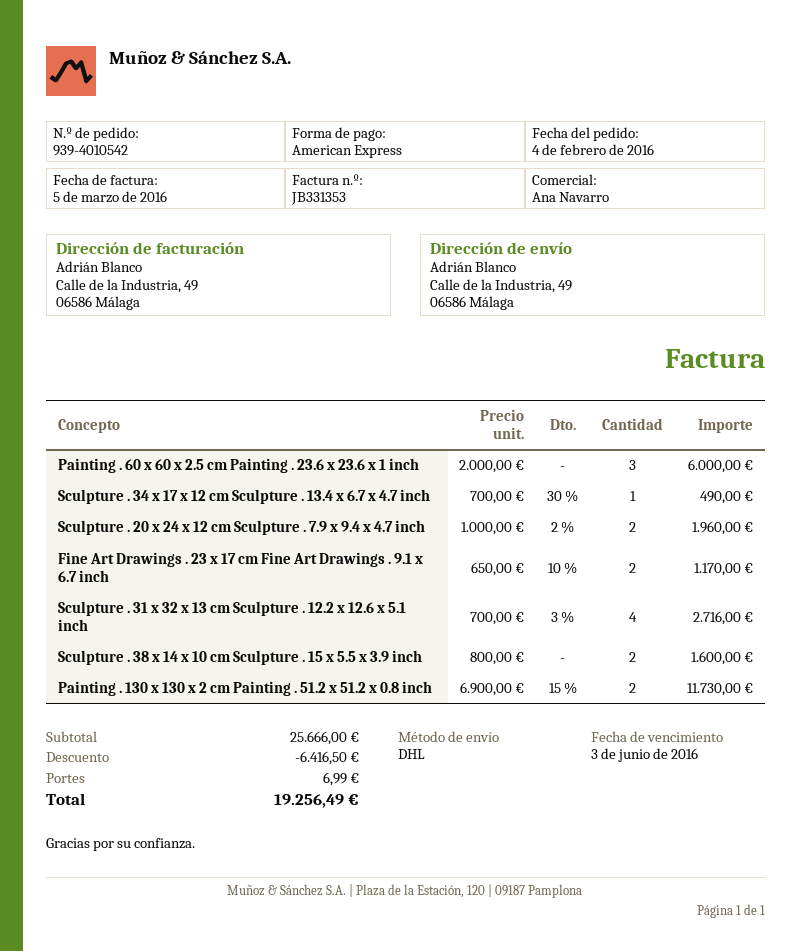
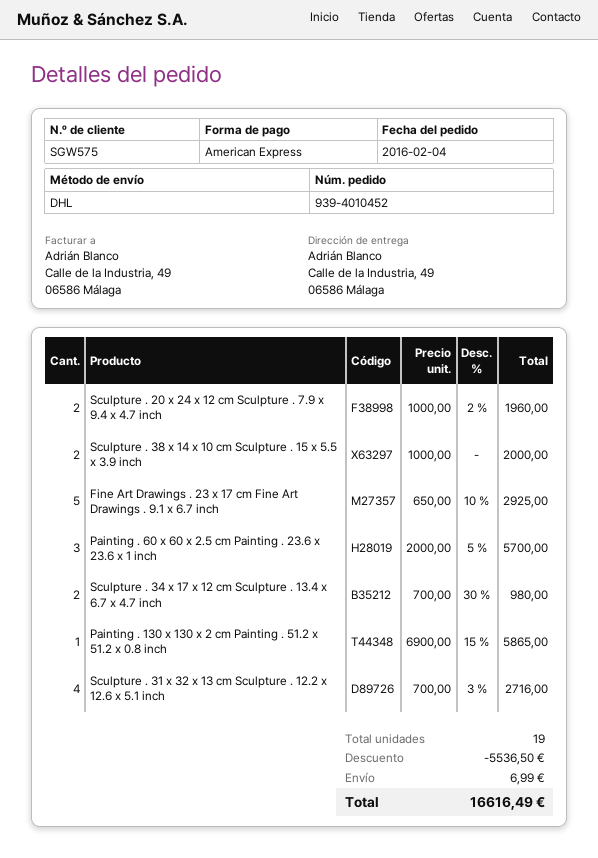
order number: 939-4010542 -> 939-4010452
Painting . 60 x 60 x 2.5 cm Painting . 23.6 x 23.6 x 1 inch: 3 x 2000.00 = 6000.00 -> 3 x 2000.00 - 5% = 5700.00
Sculpture . 34 x 17 x 12 cm Sculpture . 13.4 x 6.7 x 4.7 inch: 1 x 700.00 - 30% = 490.00 -> 2 x 700.00 - 30% = 980.00
Fine Art Drawings . 23 x 17 cm Fine Art Drawings . 9.1 x 6.7 inch: 2 x 650.00 - 10% = 1170.00 -> 5 x 650.00 - 10% = 2925.00
Sculpture . 38 x 14 x 10 cm Sculpture . 15 x 5.5 x 3.9 inch: 2 x 800.00 = 1600.00 -> 2 x 1000.00 = 2000.00
Painting . 130 x 130 x 2 cm Painting . 51.2 x 51.2 x 0.8 inch: 2 x 6900.00 - 15% = 11730.00 -> 1 x 6900.00 - 15% = 5865.00
discount: 6416.50 -> 5536.50
total: 19256.49 -> 16616.49

